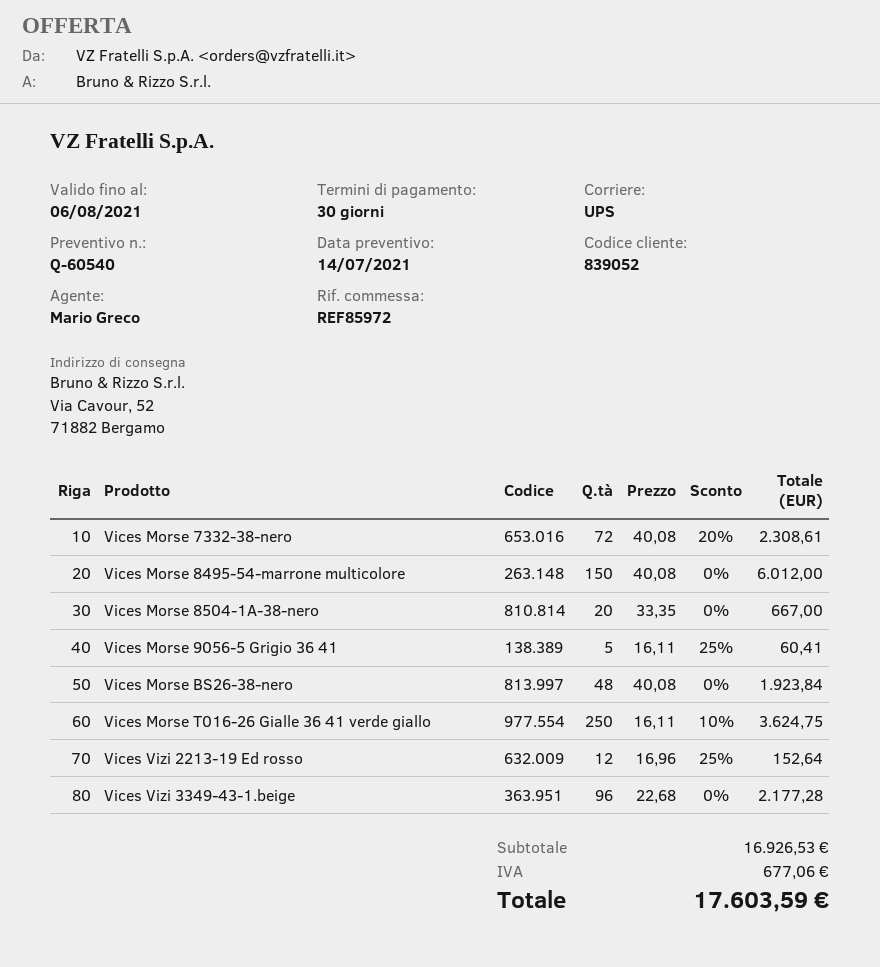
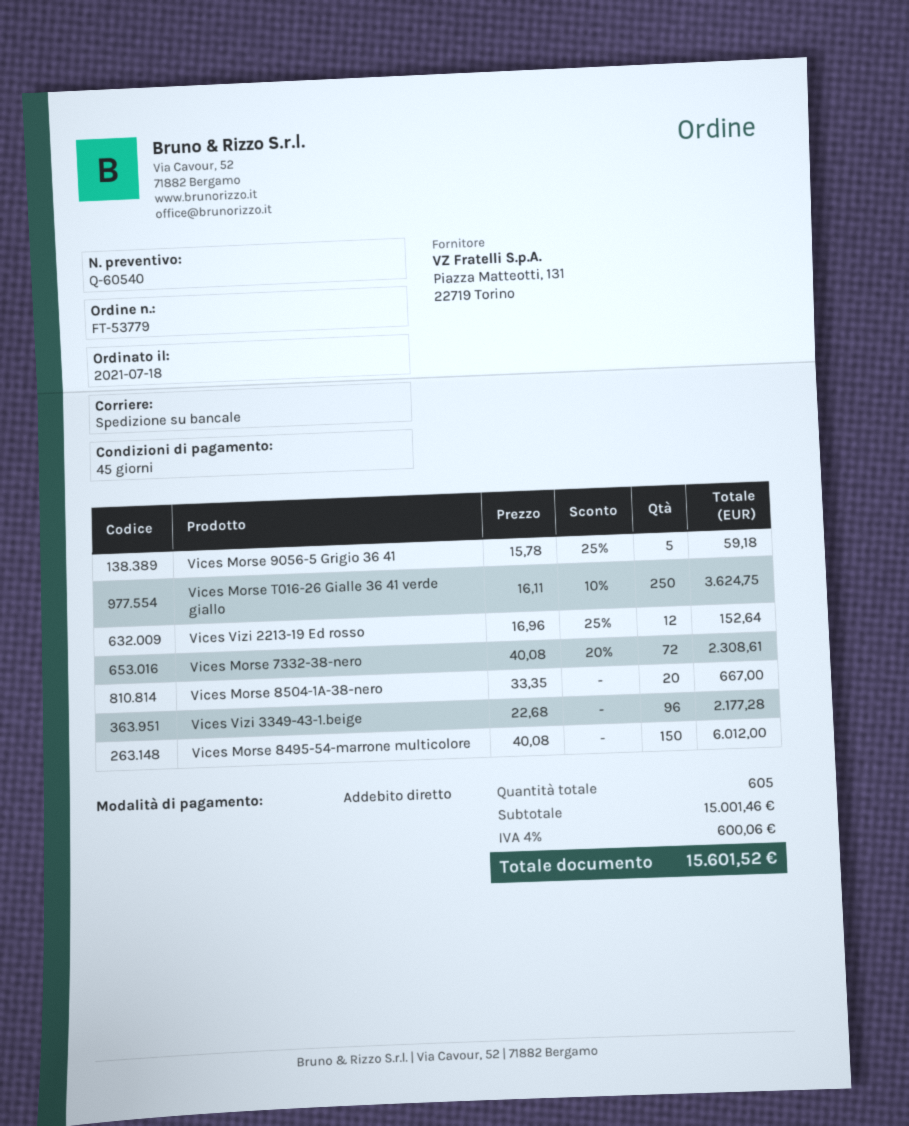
payment terms: 30 days -> 45 days
shipping method: UPS -> pallet freight
Vices Morse 9056-5 Grigio 36 41: 5 x 16.11 - 25% = 60.41 -> 5 x 15.78 - 25% = 59.18
Vices Morse BS26-38-nero: 48 x 40.08 = 1923.84 -> none
subtotal: 16926.53 -> 15001.46
tax: 677.06 -> 600.06
total: 17603.59 -> 15601.52

